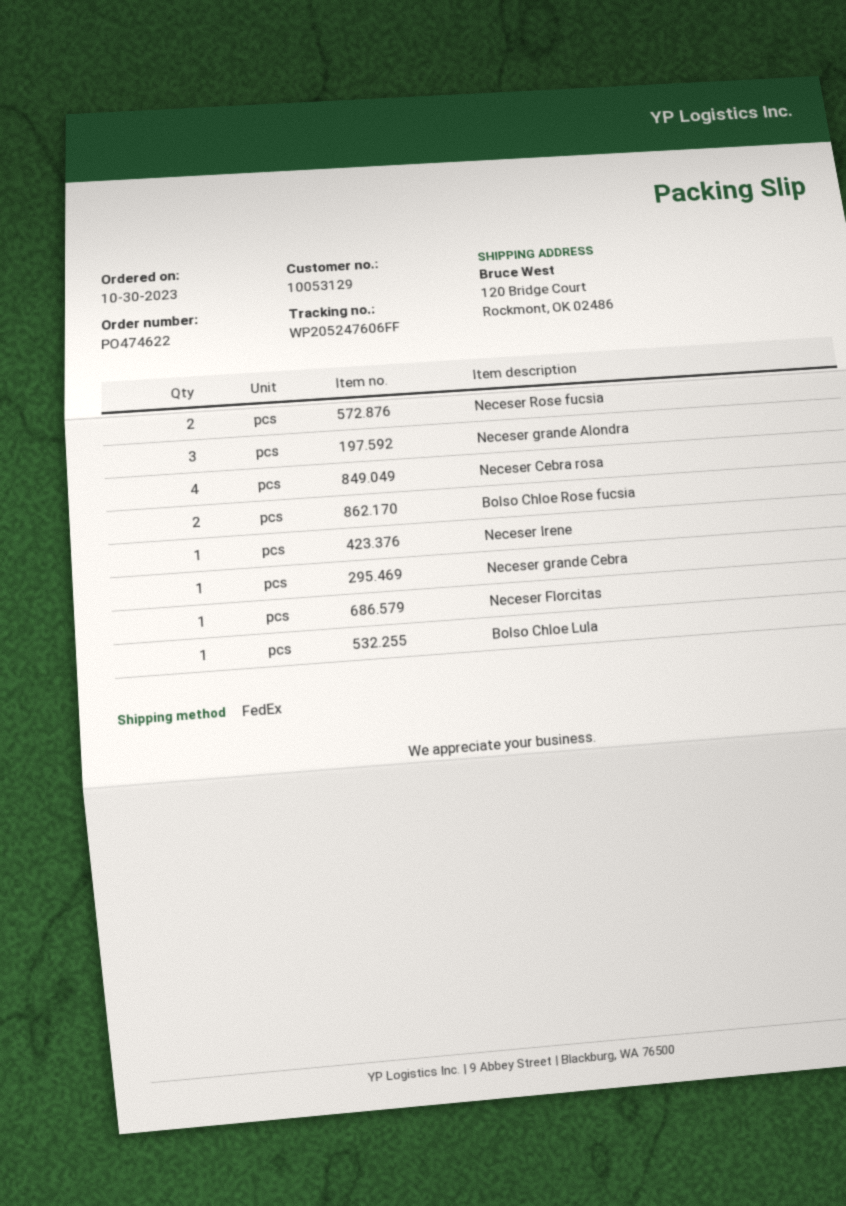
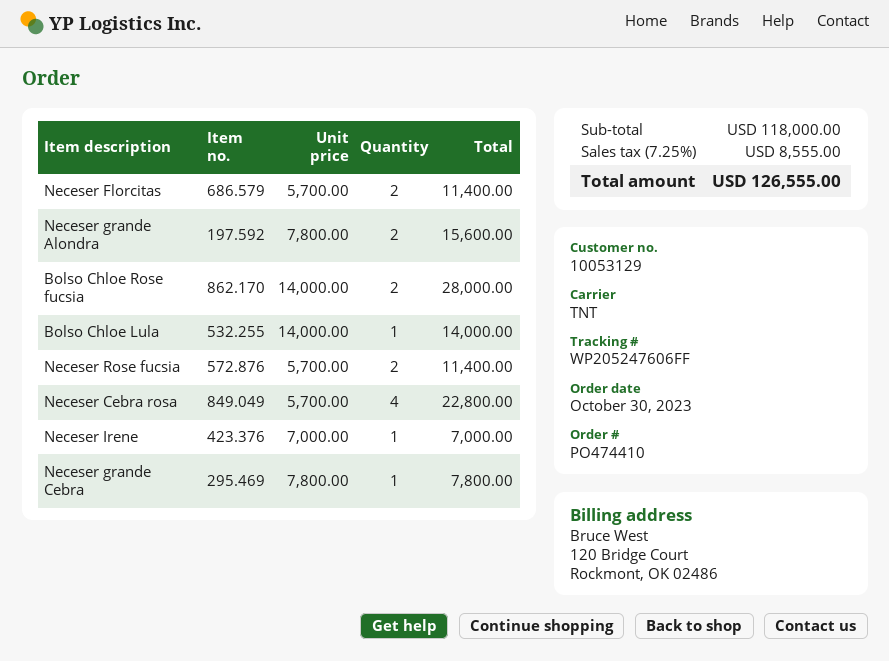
order number: PO474622 -> PO474410
shipping method: FedEx -> TNT
Neceser grande Alondra: 3 -> 2
Neceser Florcitas: 1 -> 2

